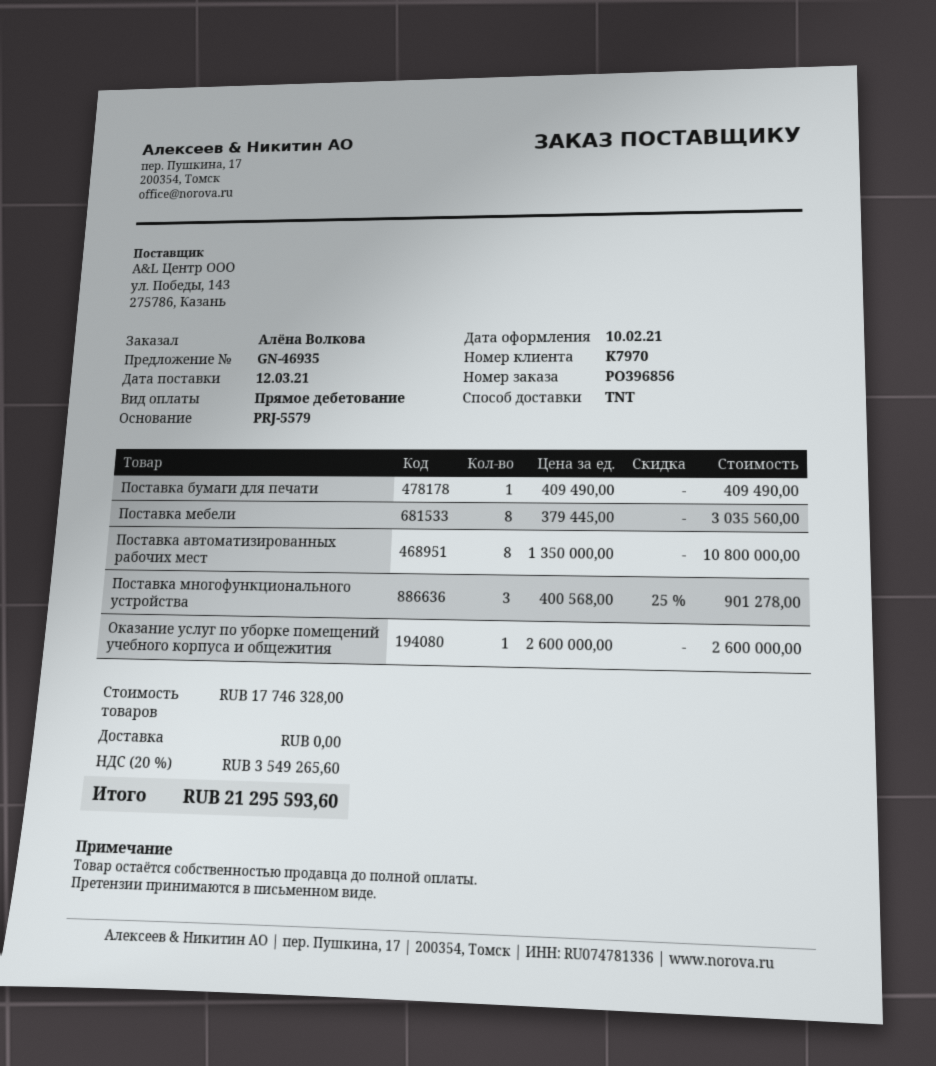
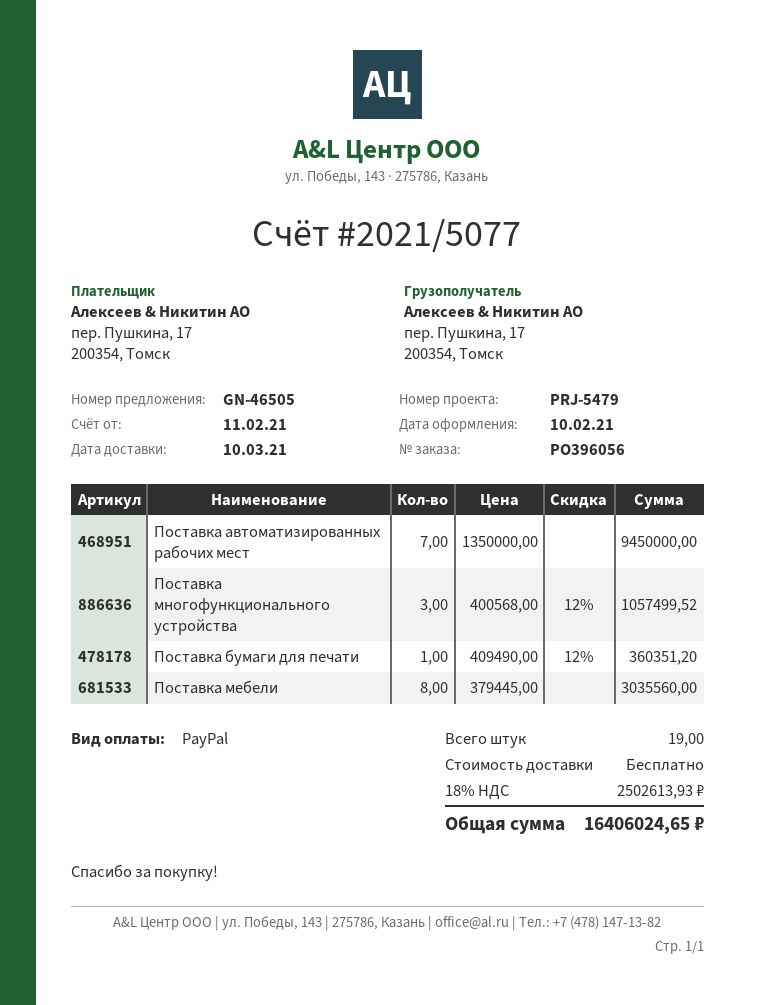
quote number: GN-46935 -> GN-46505
order number: PO396856 -> PO396056
delivery date: 2021-03-12 -> 2021-03-10
reference: PRJ-5579 -> PRJ-5479
payment method: direct debit -> PayPal
Поставка бумаги для печати: 1 x 409490.00 = 409490.00 -> 1 x 409490.00 - 12% = 360351.20
Поставка автоматизированных рабочих мест: 8 x 1350000.00 = 10800000.00 -> 7 x 1350000.00 = 9450000.00
Поставка многофункционального устройства: 3 x 400568.00 - 25% = 901278.00 -> 3 x 400568.00 - 12% = 1057499.52
Оказание услуг по уборке помещений учебного корпуса и общежития: 1 x 2600000.00 = 2600000.00 -> none
tax: 20% = 3549265.60 -> 18% = 2502613.93
total: 21295593.60 -> 16406024.65

